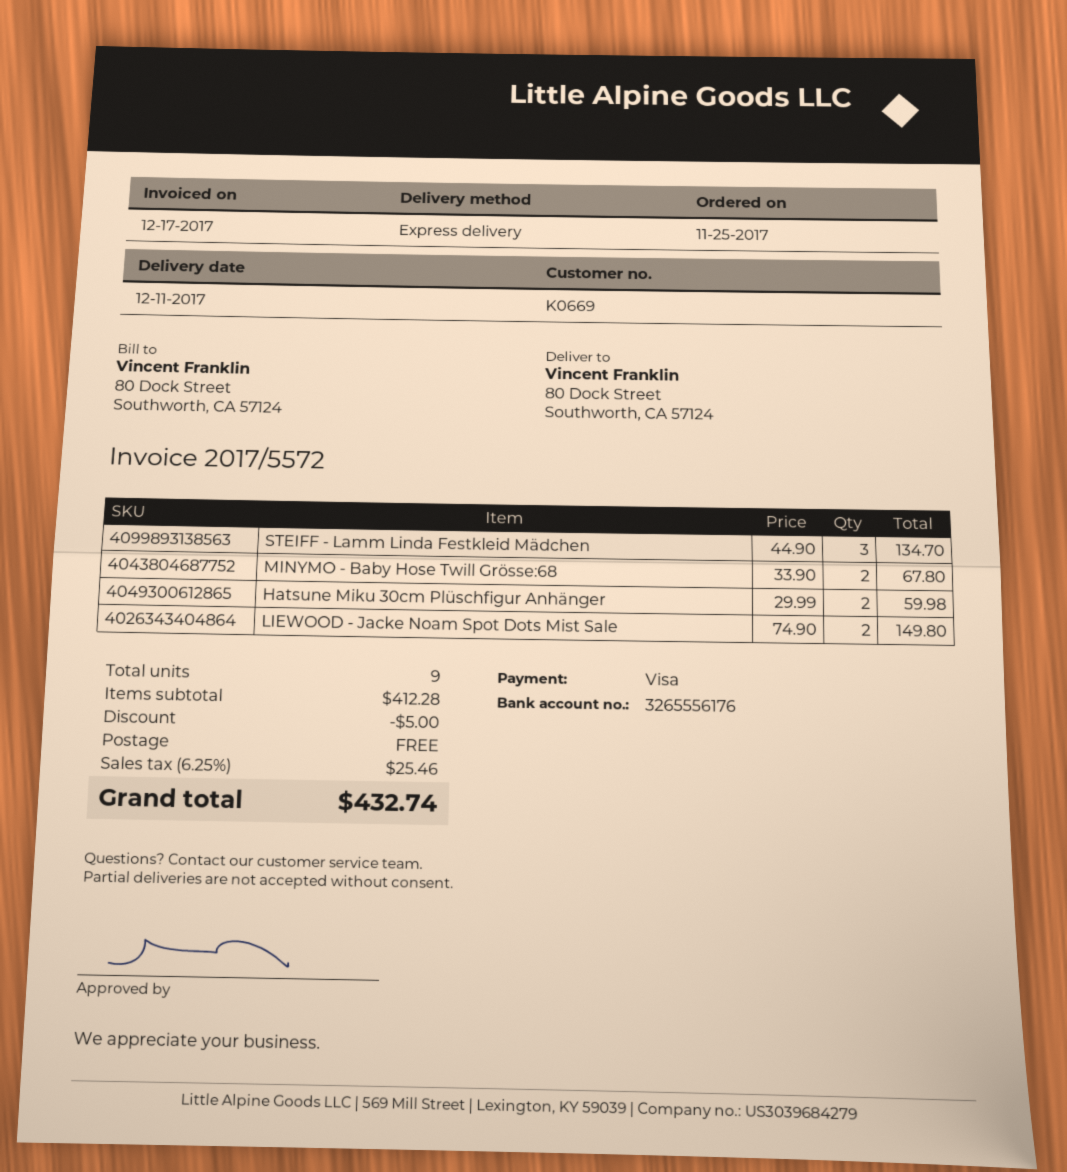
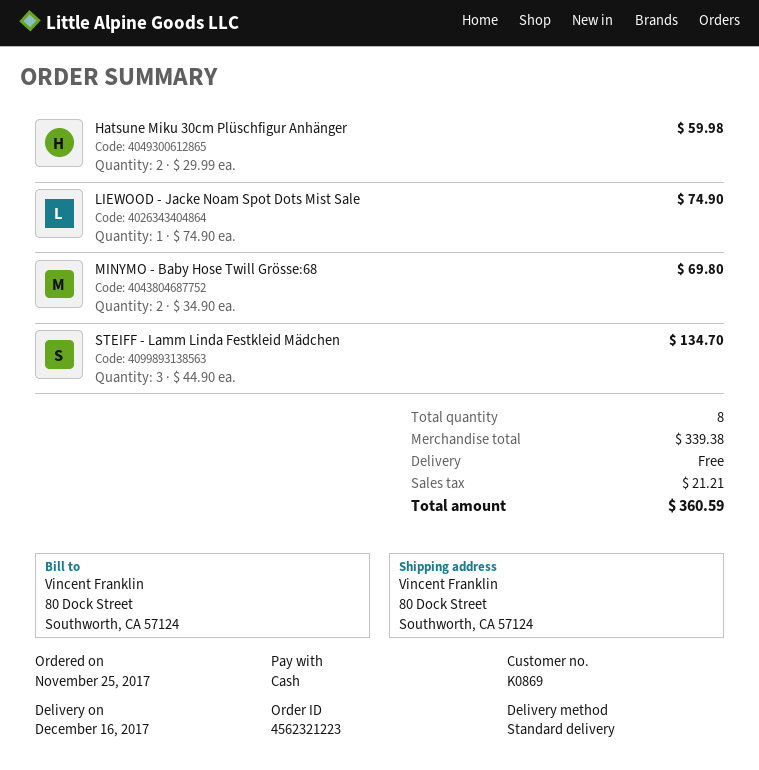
delivery date: 2017-12-11 -> 2017-12-16
customer number: K0669 -> K0869
payment method: Visa -> cash
shipping method: express -> standard
MINYMO - Baby Hose Twill Grösse:68: 2 x 33.90 = 67.80 -> 2 x 34.90 = 69.80
LIEWOOD - Jacke Noam Spot Dots Mist Sale: 2 x 74.90 = 149.80 -> 1 x 74.90 = 74.90
total quantity: 9 -> 8
subtotal: 412.28 -> 339.38
discount: 5.00 -> none
tax: 25.46 -> 21.21
total: 432.74 -> 360.59

